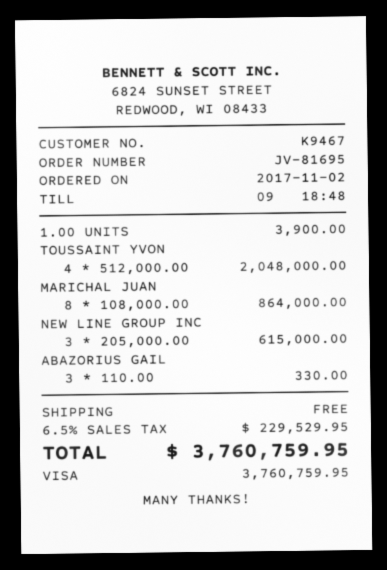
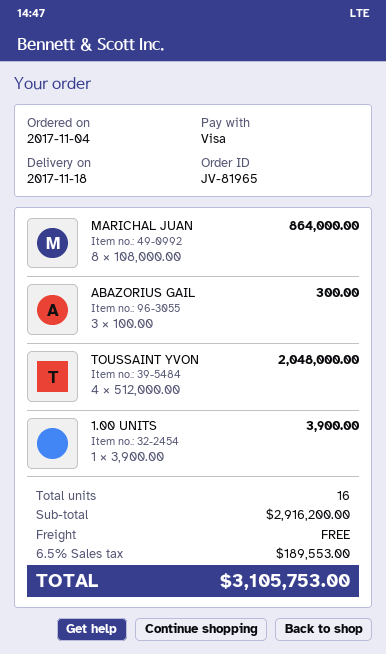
order number: JV-81695 -> JV-81965
order date: 2017-11-02 -> 2017-11-04
NEW LINE GROUP INC: 3 x 205000.00 = 615000.00 -> none
ABAZORIUS GAIL: 3 x 110.00 = 330.00 -> 3 x 100.00 = 300.00
tax: 6.5% = 229529.95 -> 6.5% = 189553.00
total: 3760759.95 -> 3105753.00

